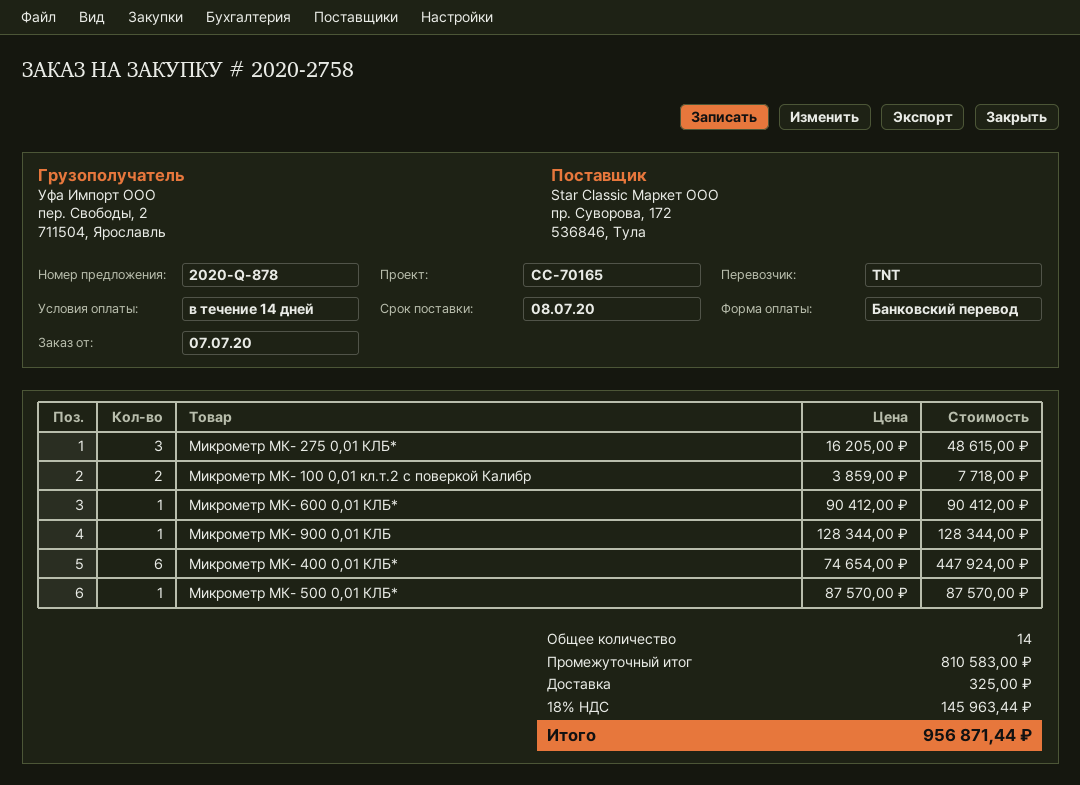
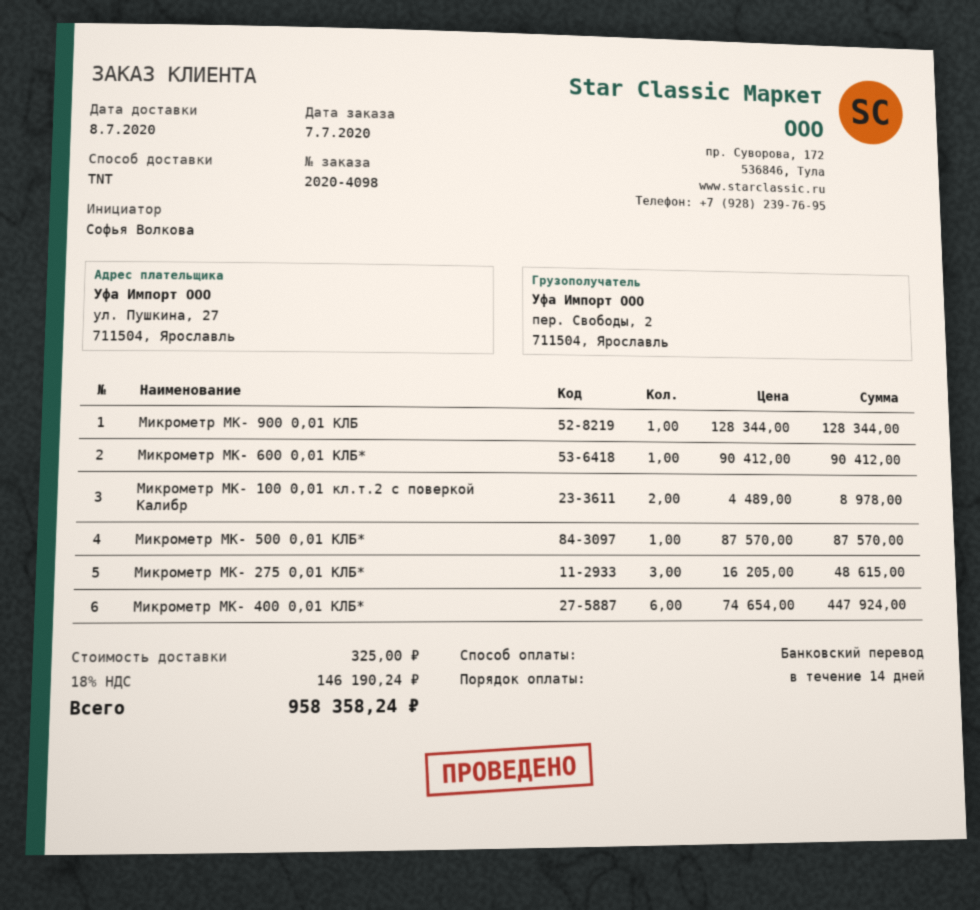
order number: 2020-2758 -> 2020-4098
Микрометр МК- 100 0,01 кл.т.2 с поверкой Калибр: 2 x 3859.00 = 7718.00 -> 2 x 4489.00 = 8978.00
tax: 18% = 145963.44 -> 18% = 146190.24
total: 956871.44 -> 958358.24

